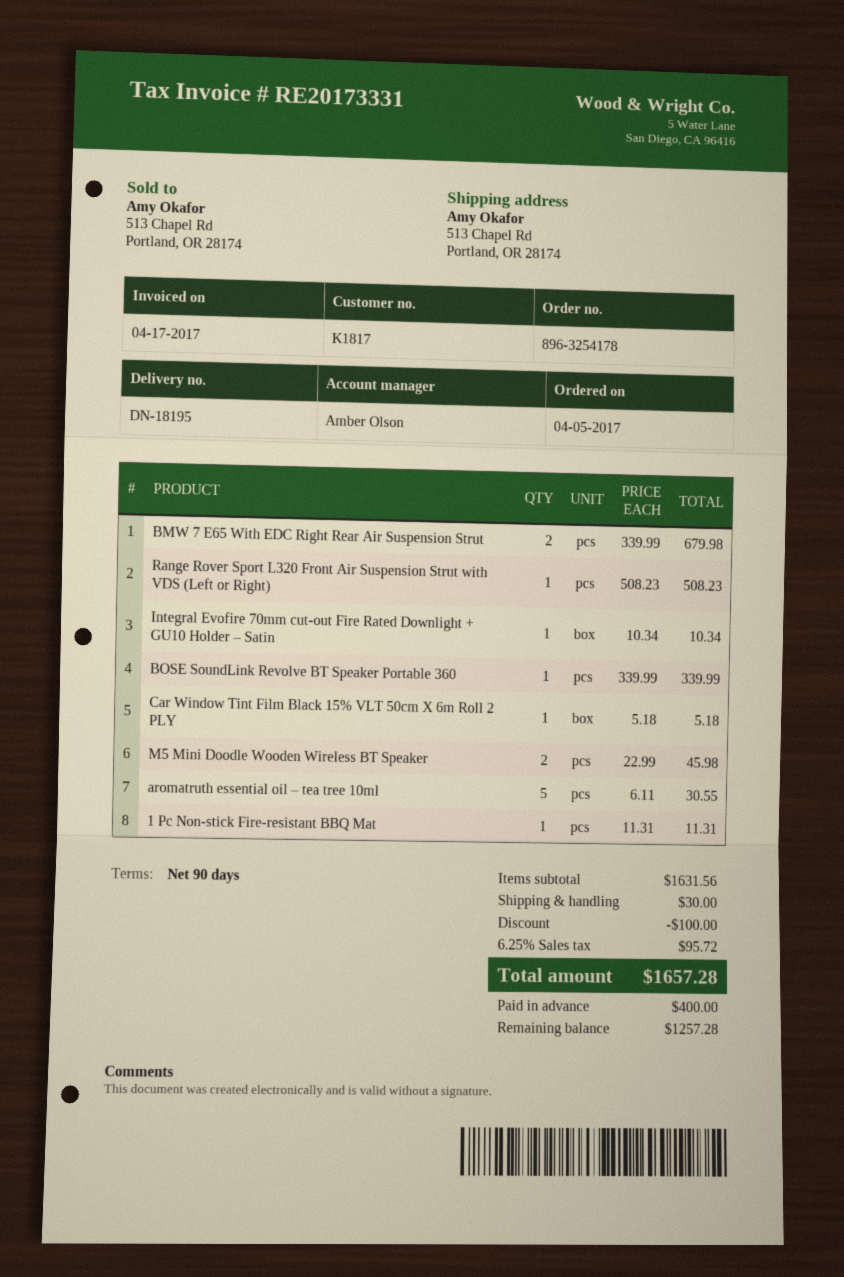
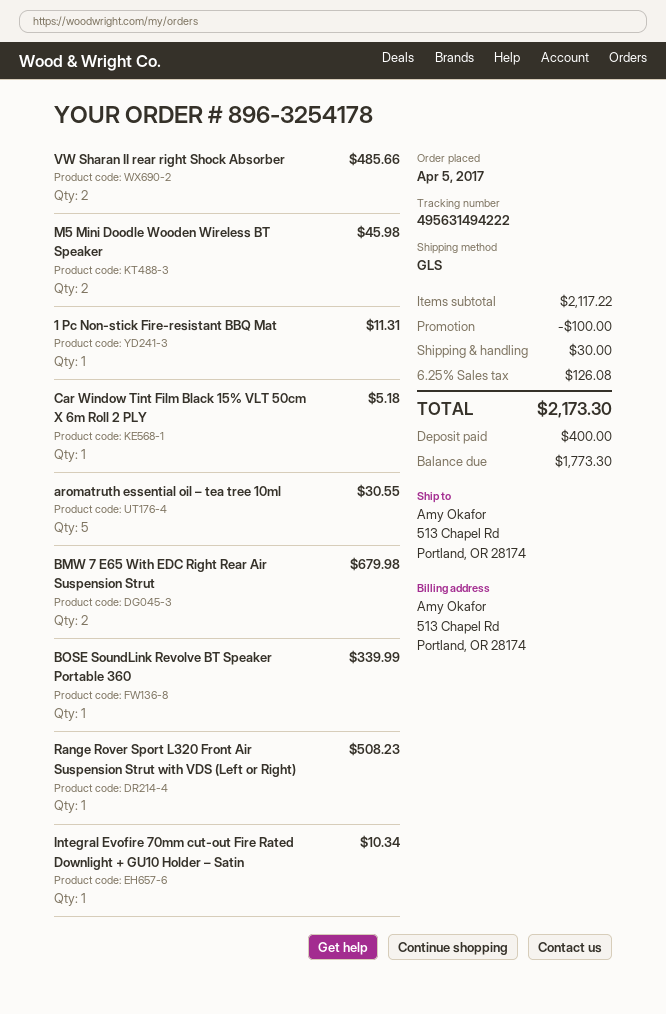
VW Sharan II rear right Shock Absorber: none -> 2 for 485.66
subtotal: 1631.56 -> 2117.22
tax: 6.25% = 95.72 -> 6.25% = 126.08
total: 1657.28 -> 2173.30
balance: 1257.28 -> 1773.30

